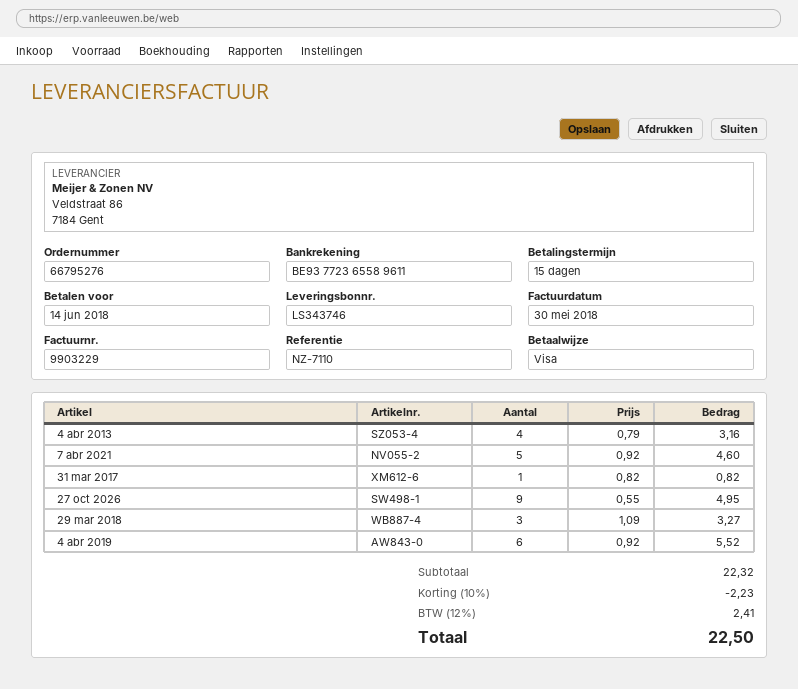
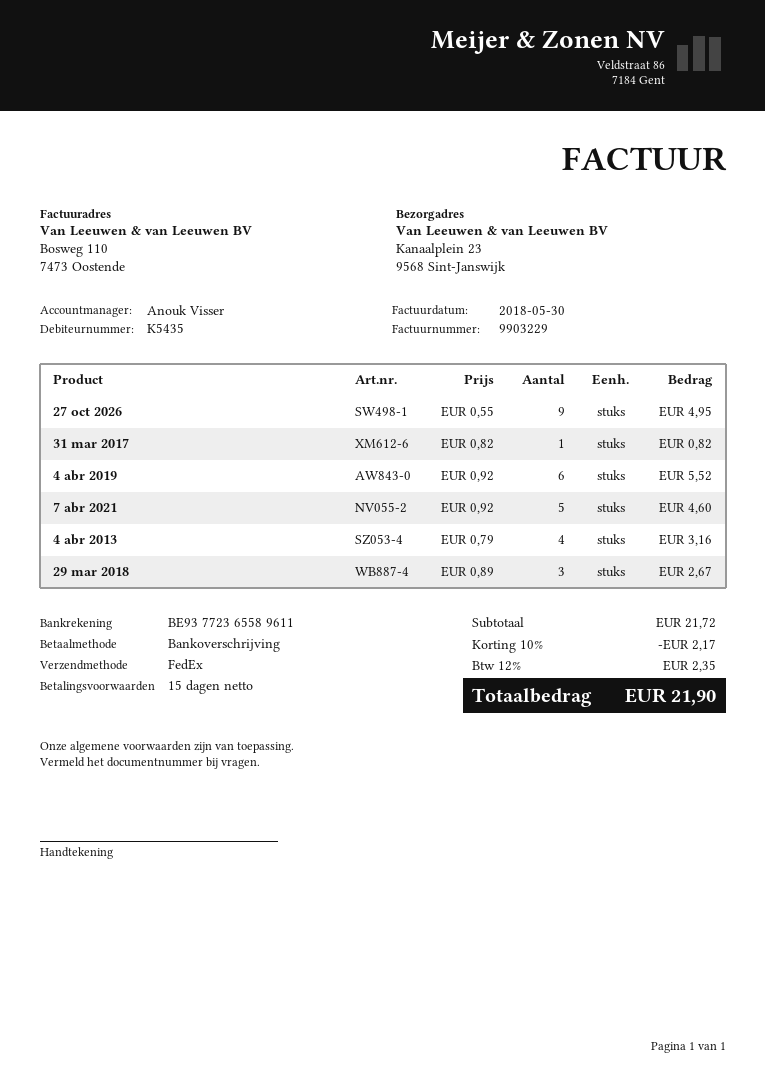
payment method: Visa -> bank transfer
29 mar 2018: 3 x 1.09 = 3.27 -> 3 x 0.89 = 2.67
subtotal: 22.32 -> 21.72
discount: 10% = 2.23 -> 10% = 2.17
tax: 12% = 2.41 -> 12% = 2.35
total: 22.50 -> 21.90

